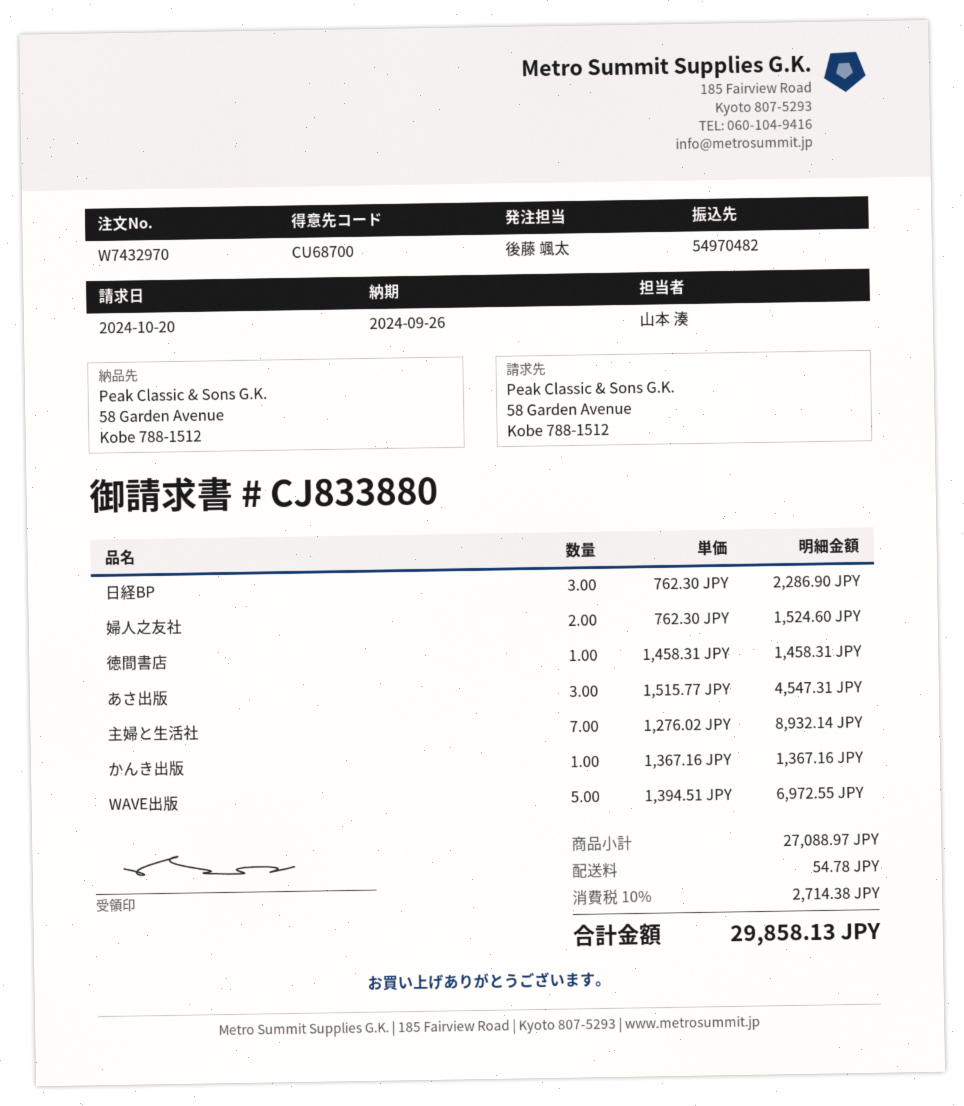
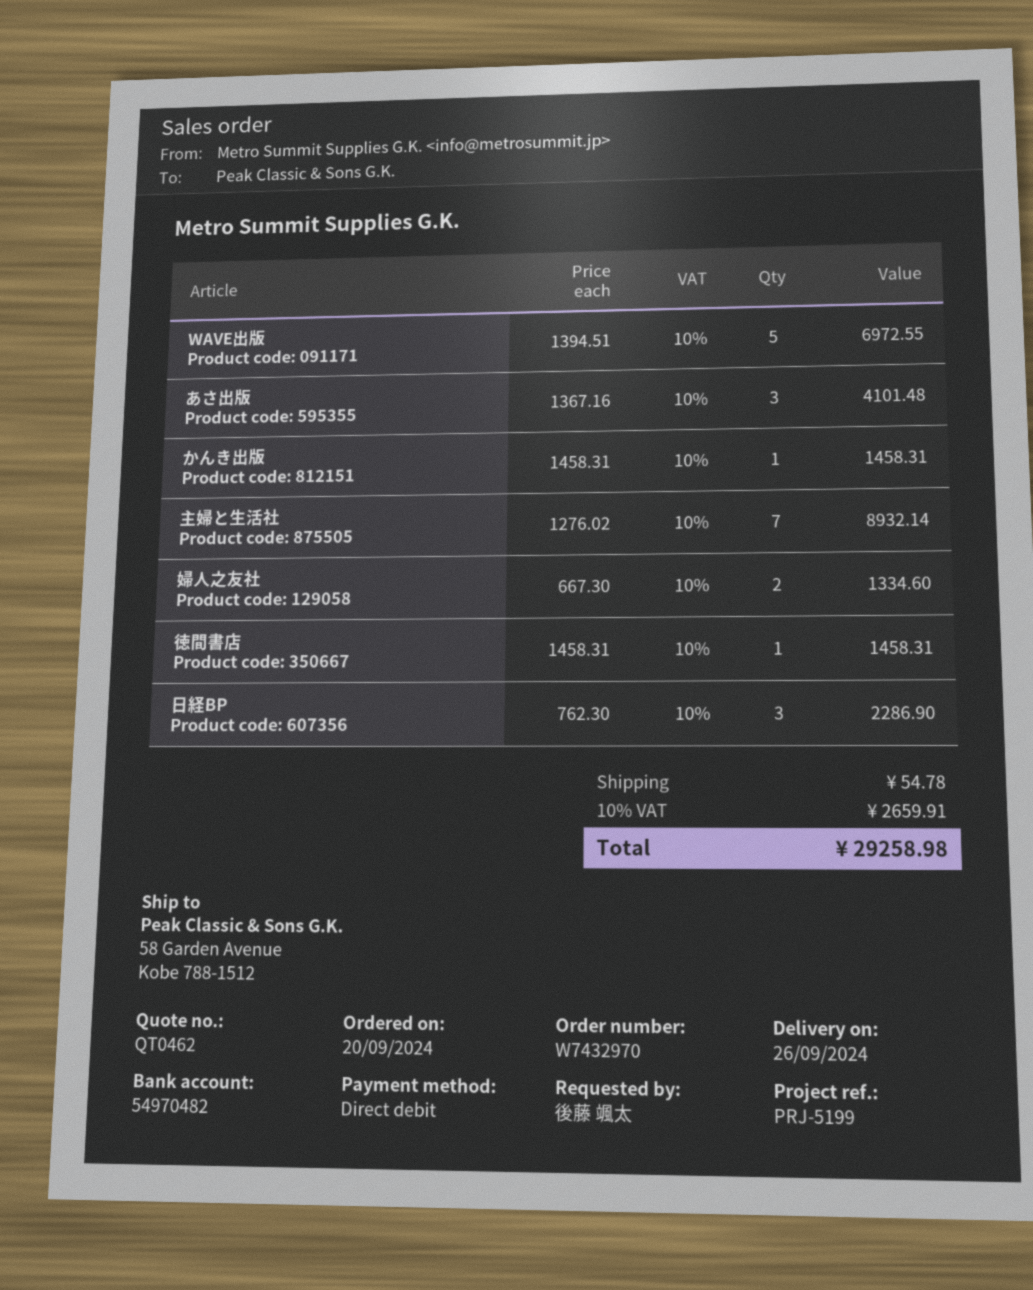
婦人之友社: 2 x 762.30 = 1524.60 -> 2 x 667.30 = 1334.60
あさ出版: 3 x 1515.77 = 4547.31 -> 3 x 1367.16 = 4101.48
かんき出版: 1 x 1367.16 = 1367.16 -> 1 x 1458.31 = 1458.31
tax: 10% = 2714.38 -> 10% = 2659.91
total: 29858.13 -> 29258.98

